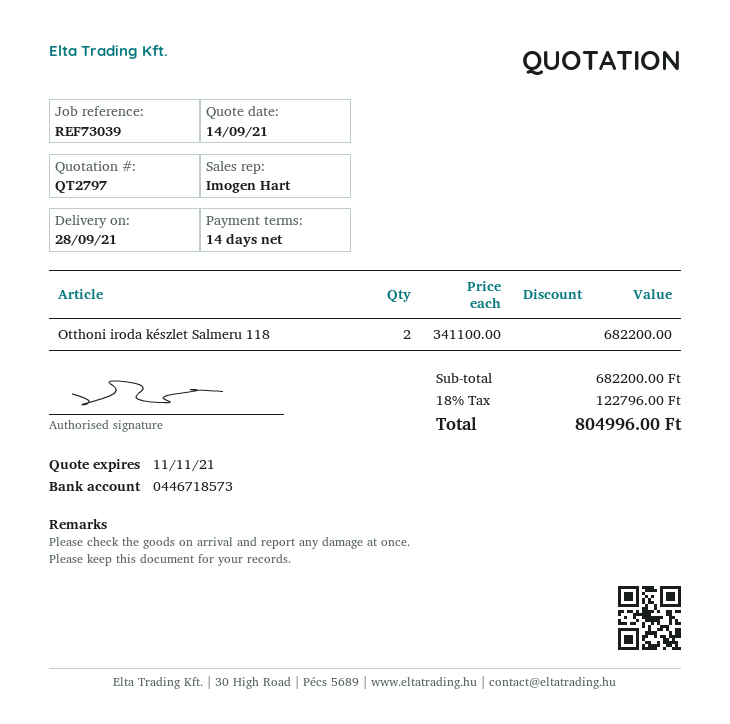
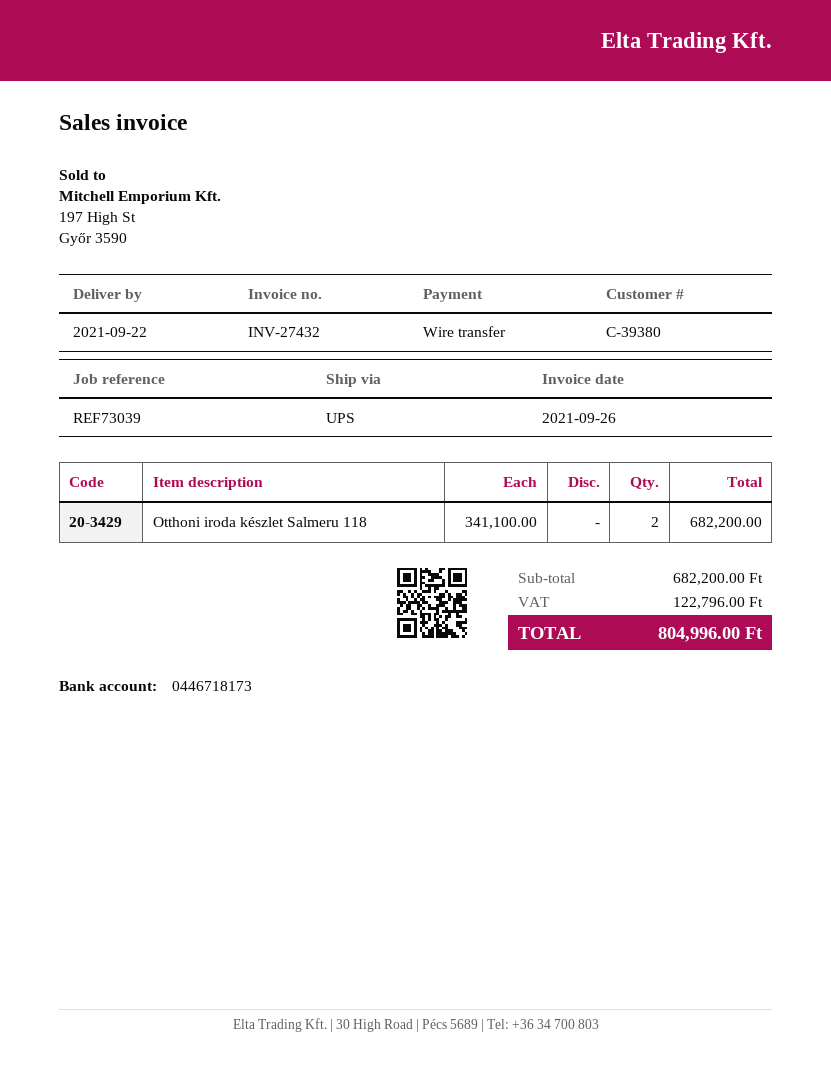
delivery date: 2021-09-28 -> 2021-09-22
bank account: 0446718573 -> 0446718173

